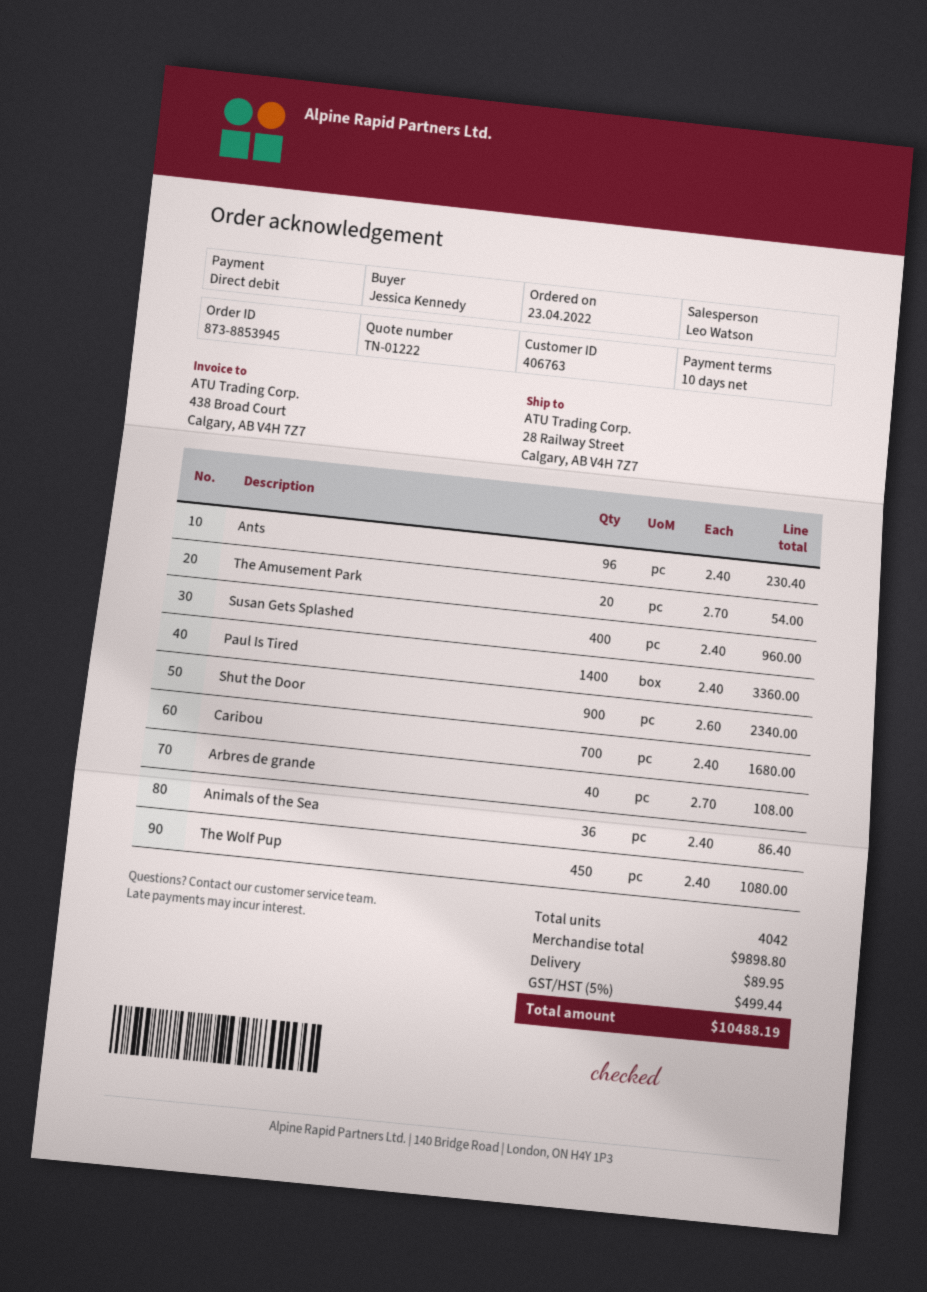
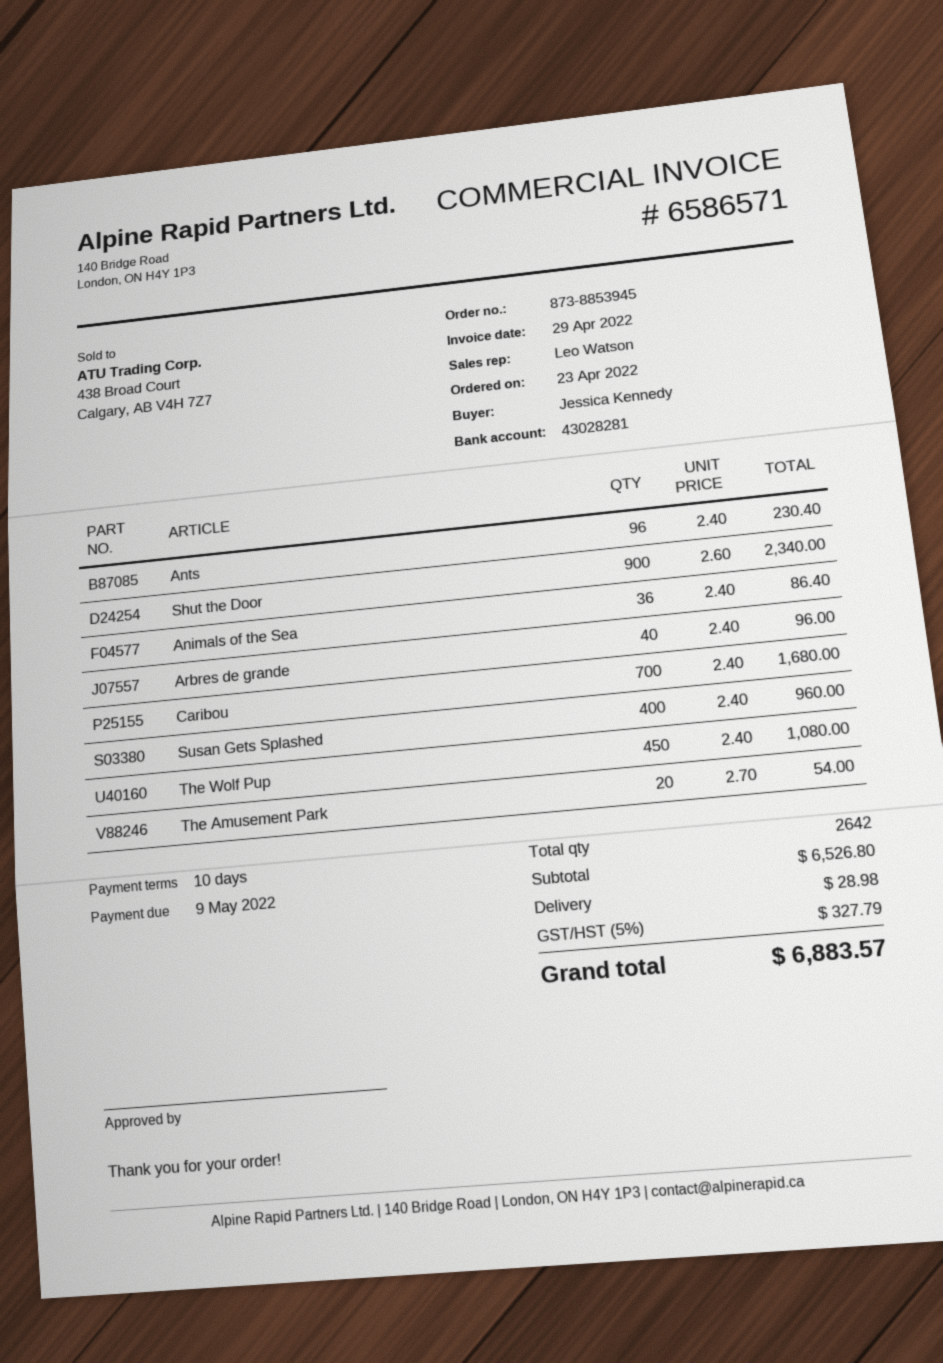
Paul Is Tired: 1400 x 2.40 = 3360.00 -> none
Arbres de grande: 40 x 2.70 = 108.00 -> 40 x 2.40 = 96.00
total quantity: 4042 -> 2642
subtotal: 9898.80 -> 6526.80
shipping: 89.95 -> 28.98
tax: 5% = 499.44 -> 5% = 327.79
total: 10488.19 -> 6883.57

